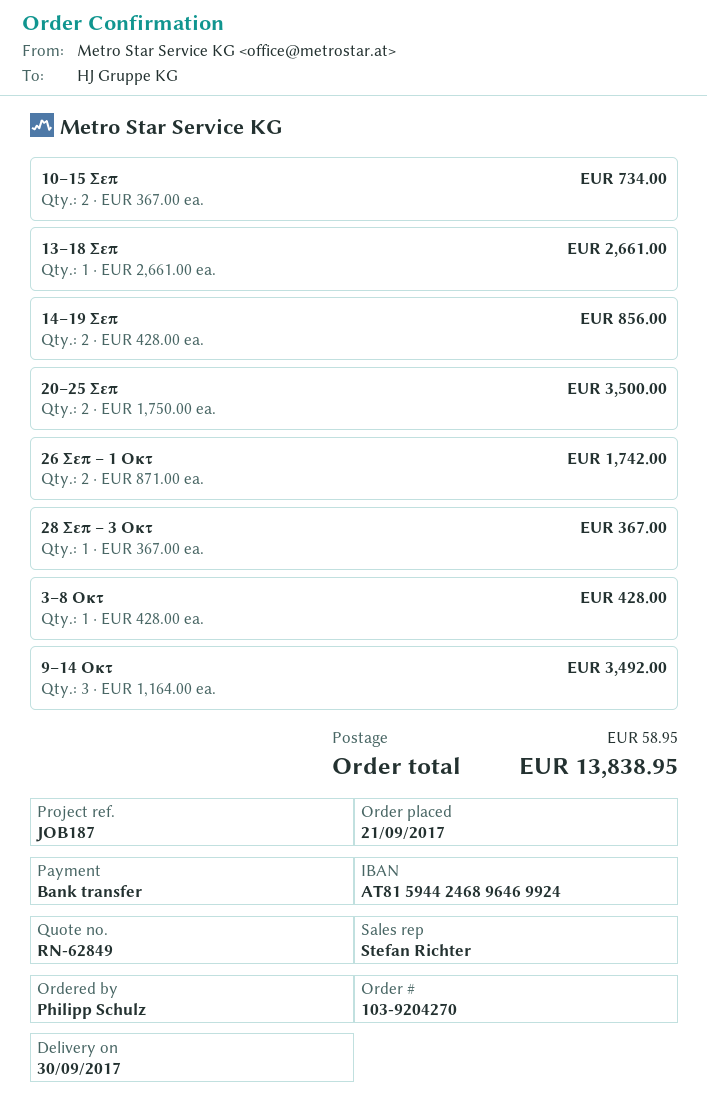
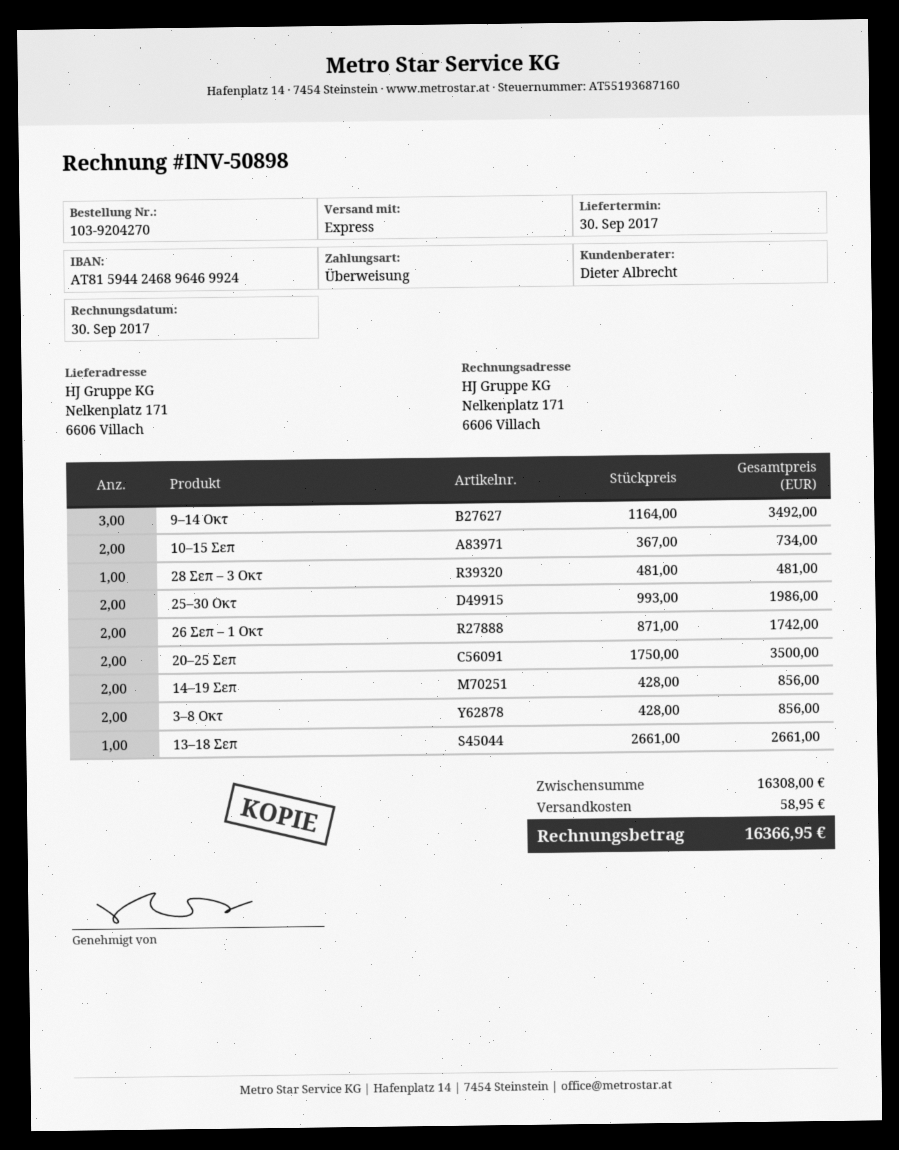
sales rep: Stefan Richter -> Dieter Albrecht
28 Σεπ – 3 Οκτ: 1 x 367.00 = 367.00 -> 1 x 481.00 = 481.00
3–8 Οκτ: 1 x 428.00 = 428.00 -> 2 x 428.00 = 856.00
25–30 Οκτ: none -> 2 x 993.00 = 1986.00
total: 13838.95 -> 16366.95

